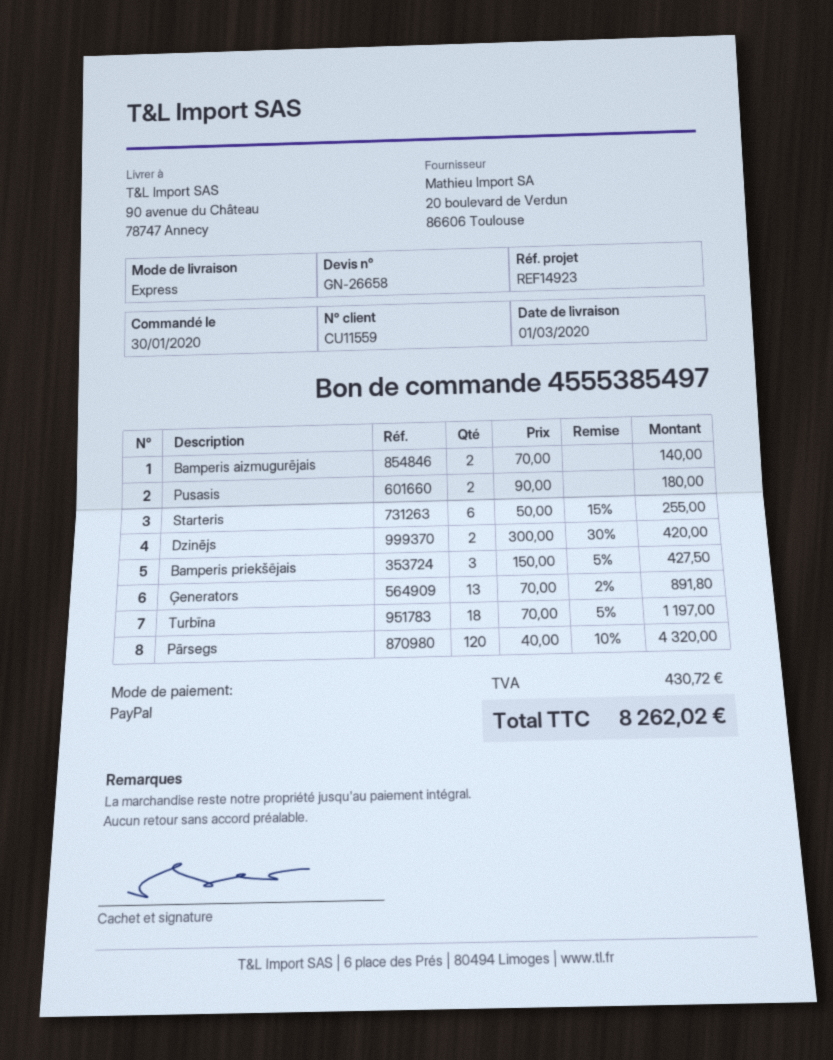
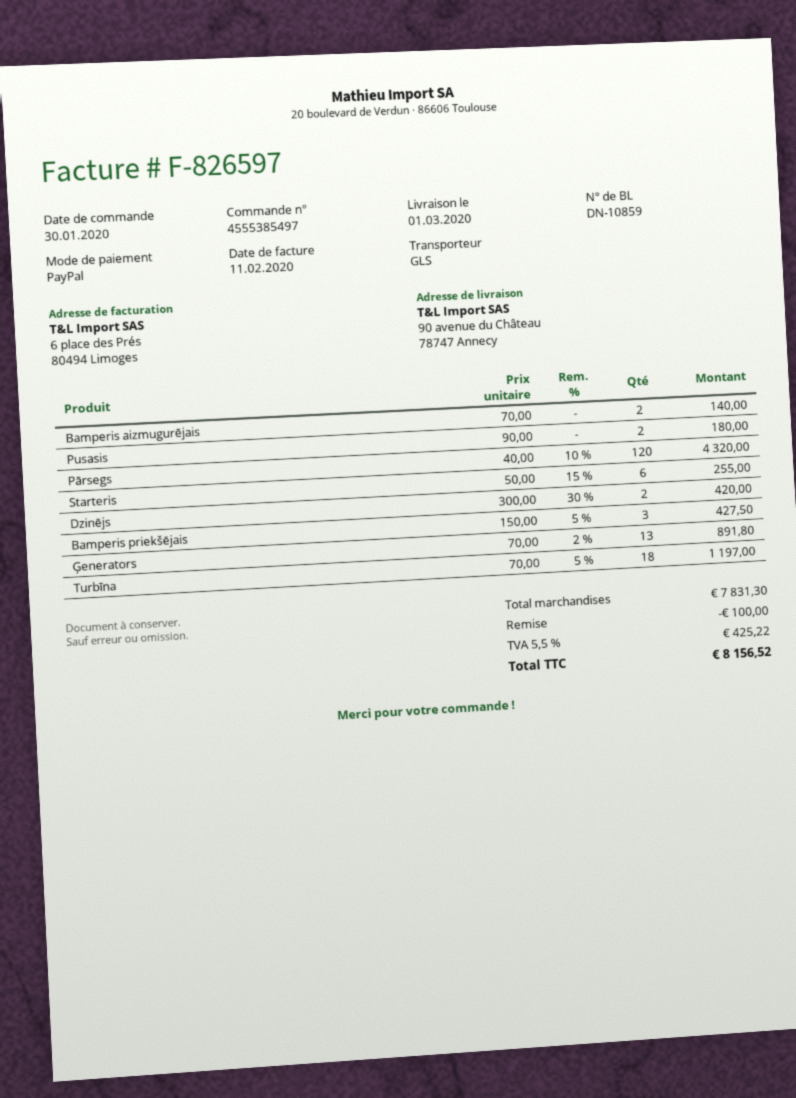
shipping method: express -> GLS
discount: none -> 100.00
tax: 430.72 -> 425.22
total: 8262.02 -> 8156.52

